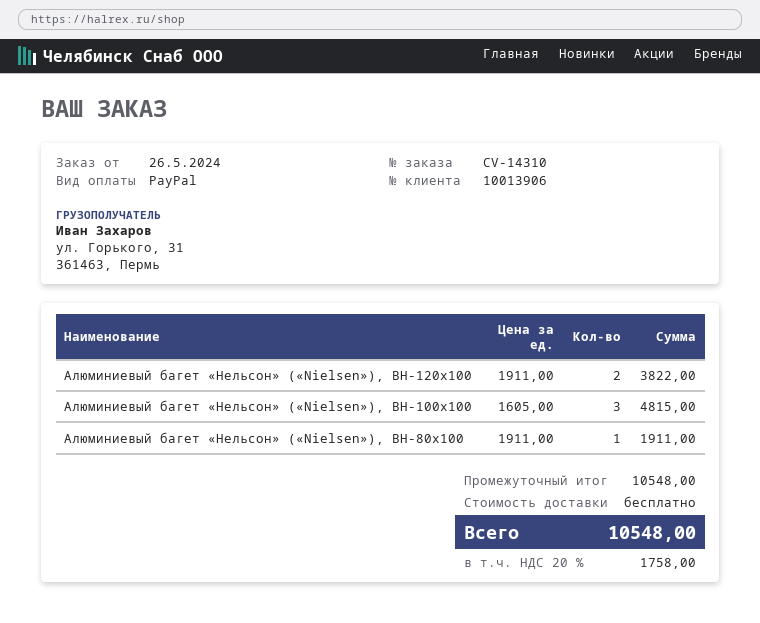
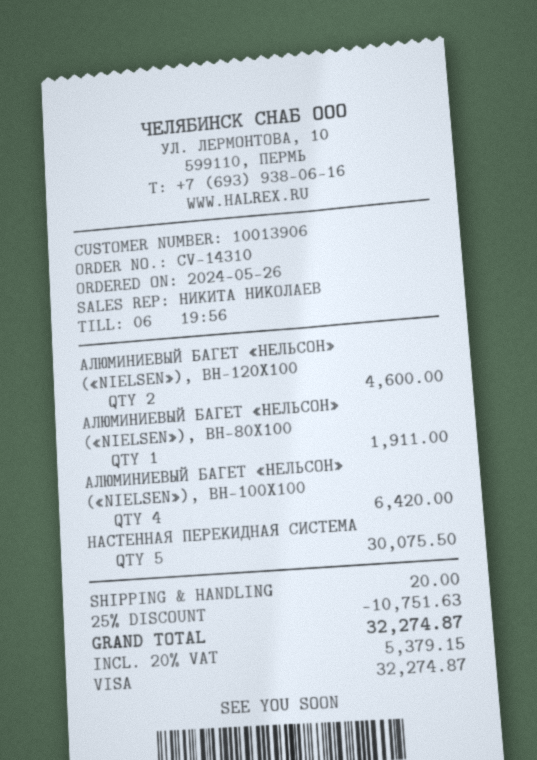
payment method: PayPal -> Visa
Алюминиевый багет «Нельсон» («Nielsen»), BH-120x100: 2 for 3822.00 -> 2 for 4600.00
Алюминиевый багет «Нельсон» («Nielsen»), BH-100x100: 3 for 4815.00 -> 4 for 6420.00
НАСТЕННАЯ ПЕРЕКИДНАЯ СИСТЕМА: none -> 5 for 30075.50
discount: none -> 25% = 10751.63
shipping: 0.00 -> 20.00
tax: 20% = 1758.00 -> 20% = 5379.15
total: 10548.00 -> 32274.87

